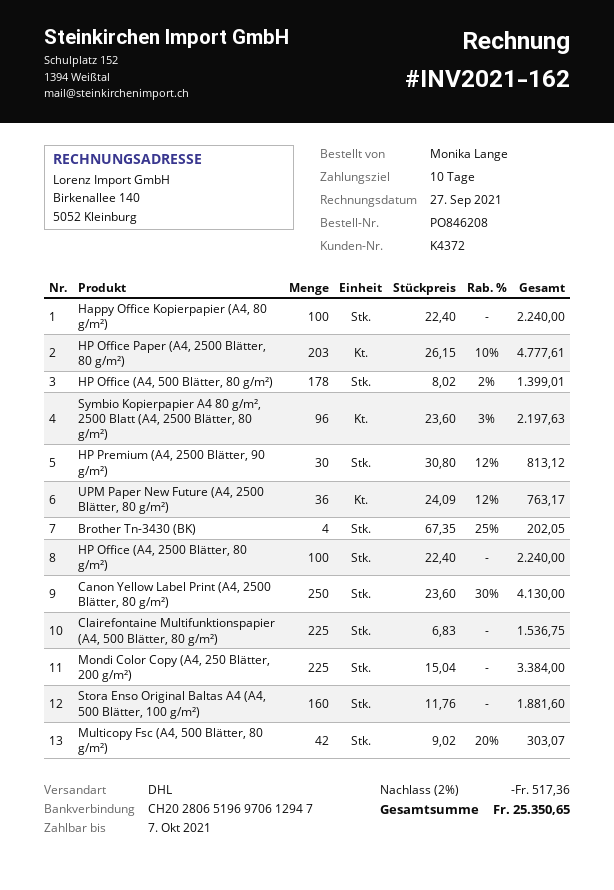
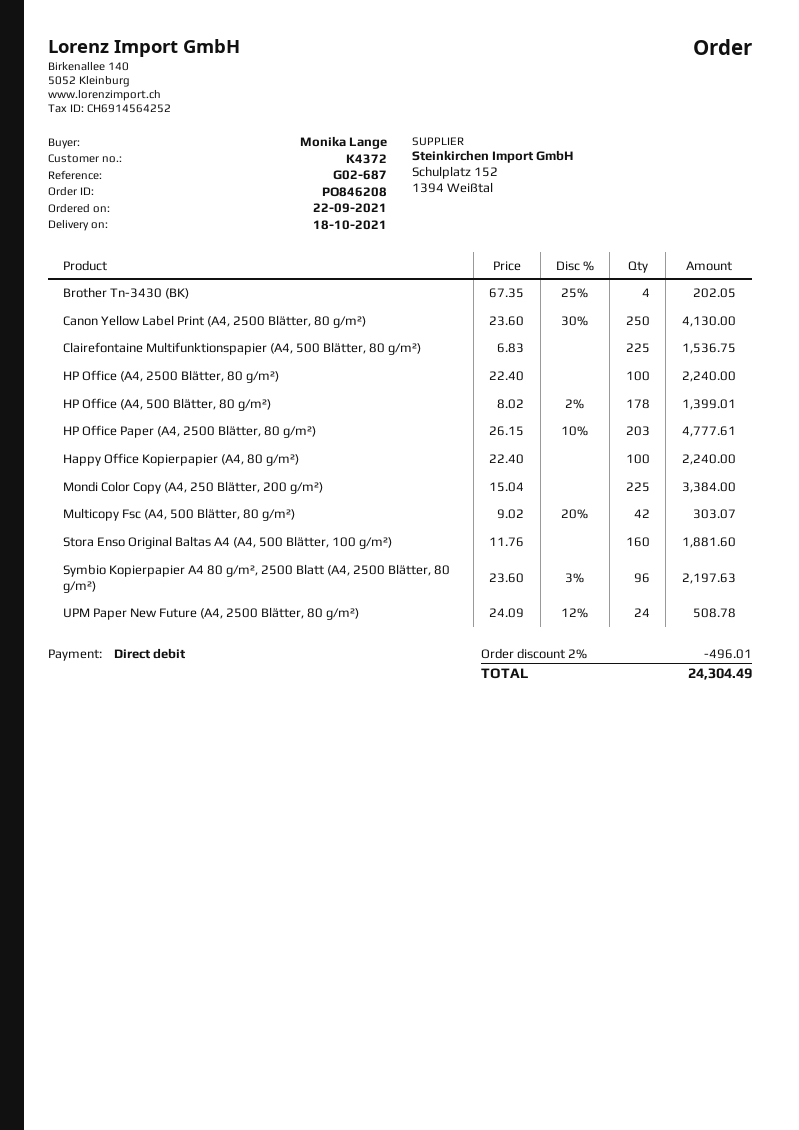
HP Premium (A4, 2500 Blätter, 90 g/m²): 30 x 30.80 - 12% = 813.12 -> none
UPM Paper New Future (A4, 2500 Blätter, 80 g/m²): 36 x 24.09 - 12% = 763.17 -> 24 x 24.09 - 12% = 508.78
discount: 2% = 517.36 -> 2% = 496.01
total: 25350.65 -> 24304.49

